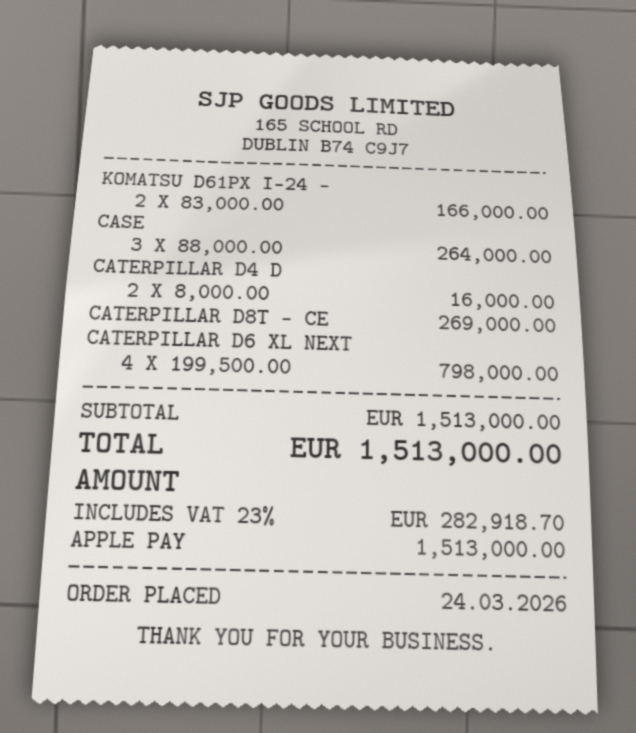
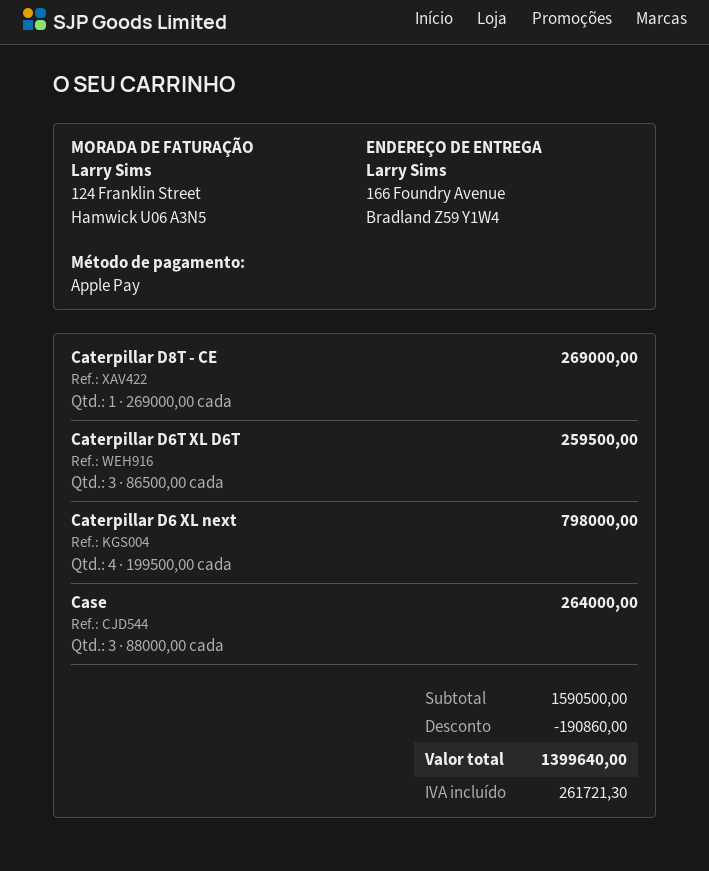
KOMATSU D61PX I-24 -: 2 x 83000.00 = 166000.00 -> none
CATERPILLAR D4 D: 2 x 8000.00 = 16000.00 -> none
Caterpillar D6T XL D6T: none -> 3 x 86500.00 = 259500.00
subtotal: 1513000.00 -> 1590500.00
discount: none -> 190860.00
tax: 282918.70 -> 261721.30
total: 1513000.00 -> 1399640.00

